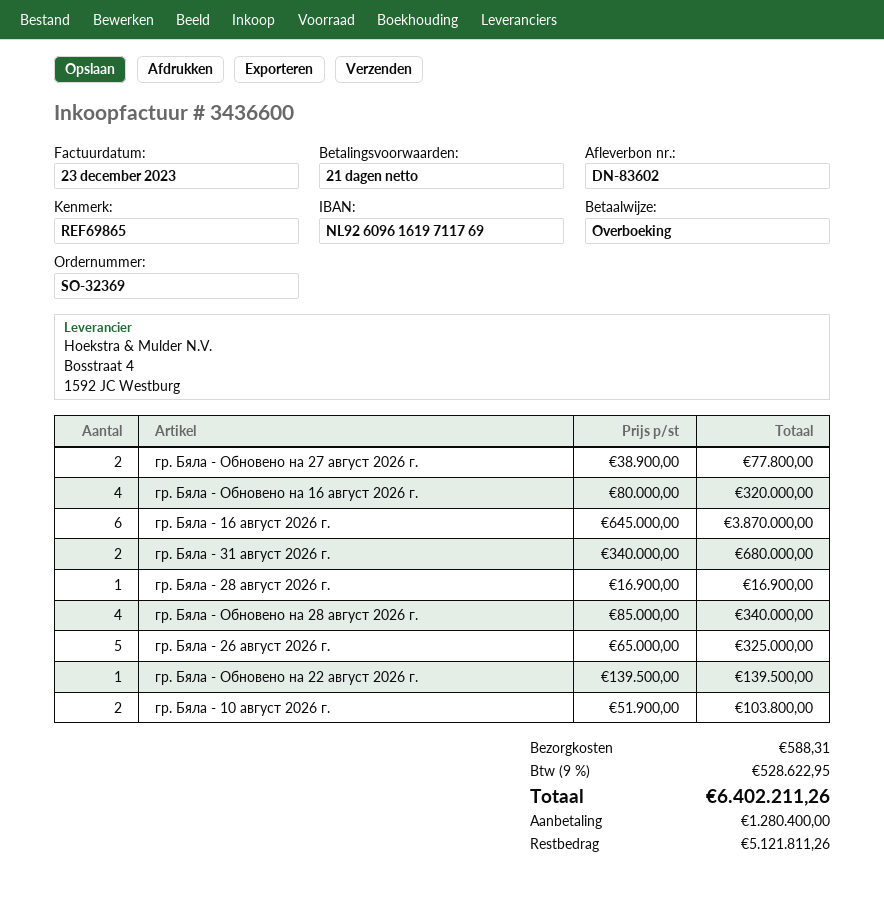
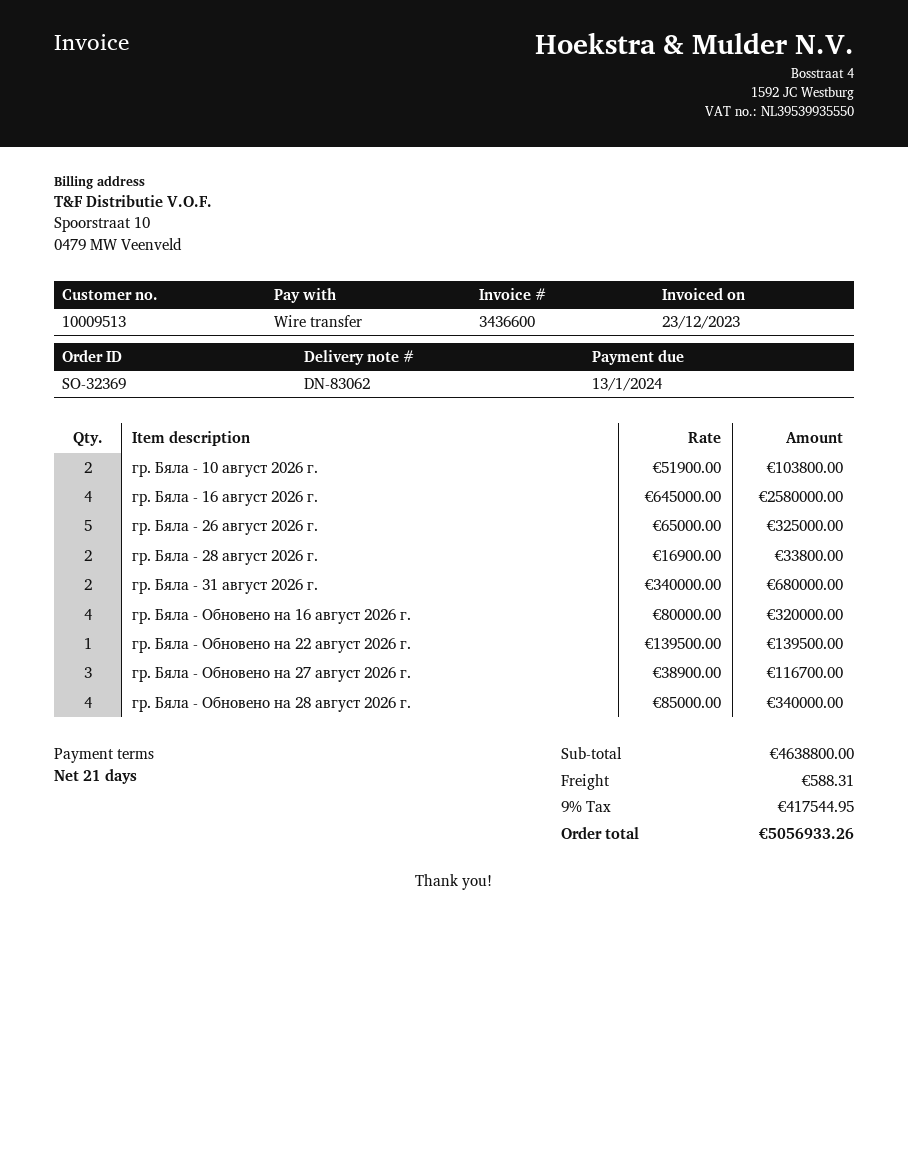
delivery note number: DN-83602 -> DN-83062
гр. Бяла - Обновено на 27 август 2026 г.: 2 x 38900.00 = 77800.00 -> 3 x 38900.00 = 116700.00
гр. Бяла - 16 август 2026 г.: 6 x 645000.00 = 3870000.00 -> 4 x 645000.00 = 2580000.00
гр. Бяла - 28 август 2026 г.: 1 x 16900.00 = 16900.00 -> 2 x 16900.00 = 33800.00
tax: 9% = 528622.95 -> 9% = 417544.95
total: 6402211.26 -> 5056933.26

